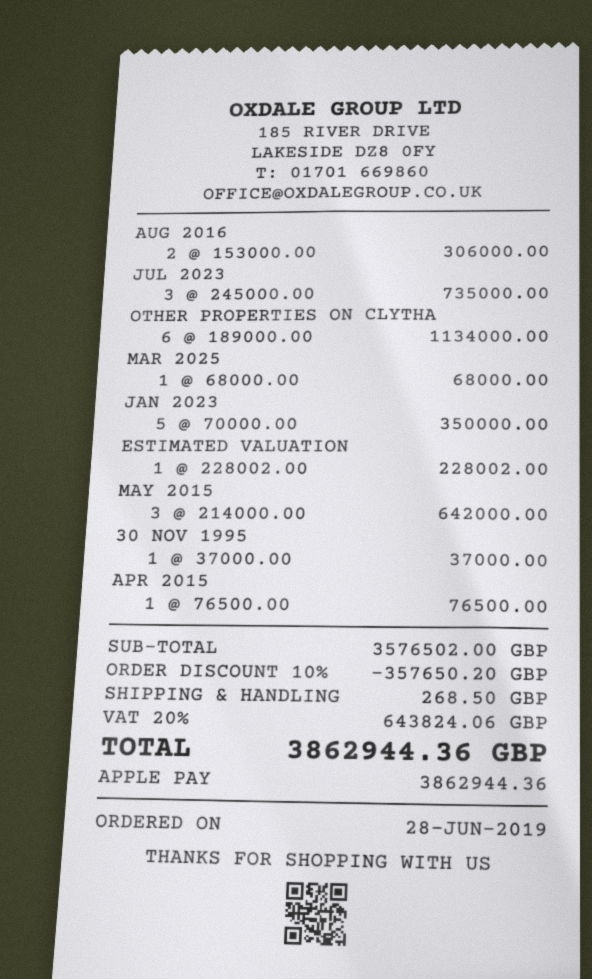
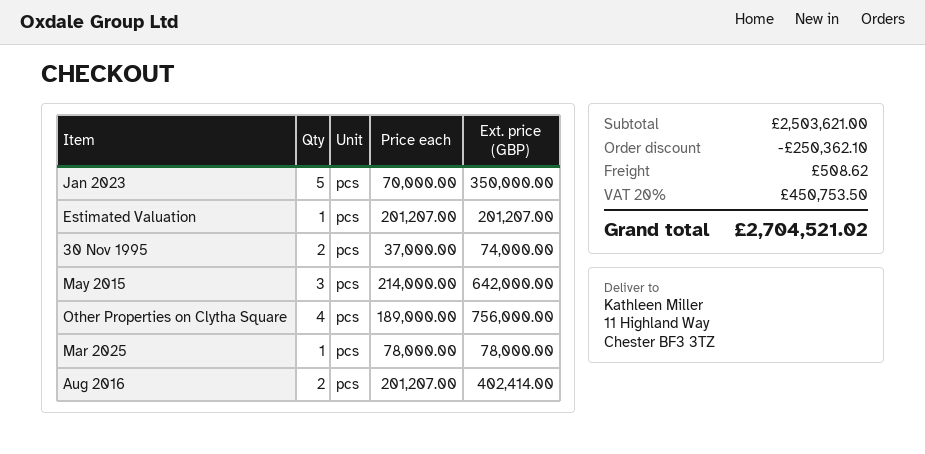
AUG 2016: 2 x 153000.00 = 306000.00 -> 2 x 201207.00 = 402414.00
JUL 2023: 3 x 245000.00 = 735000.00 -> none
OTHER PROPERTIES ON CLYTHA: 6 x 189000.00 = 1134000.00 -> 4 x 189000.00 = 756000.00
MAR 2025: 1 x 68000.00 = 68000.00 -> 1 x 78000.00 = 78000.00
ESTIMATED VALUATION: 1 x 228002.00 = 228002.00 -> 1 x 201207.00 = 201207.00
30 NOV 1995: 1 x 37000.00 = 37000.00 -> 2 x 37000.00 = 74000.00
APR 2015: 1 x 76500.00 = 76500.00 -> none
subtotal: 3576502.00 -> 2503621.00
discount: 357650.20 -> 250362.10
shipping: 268.50 -> 508.62
tax: 20% = 643824.06 -> 20% = 450753.50
total: 3862944.36 -> 2704521.02

